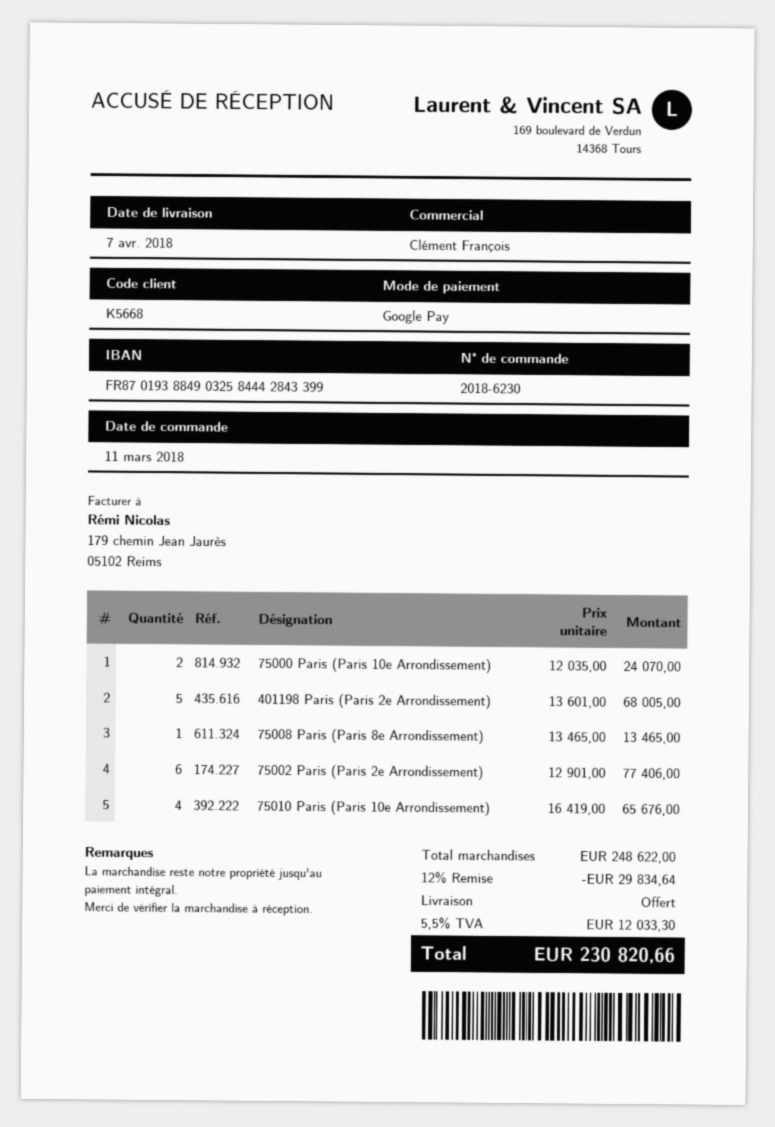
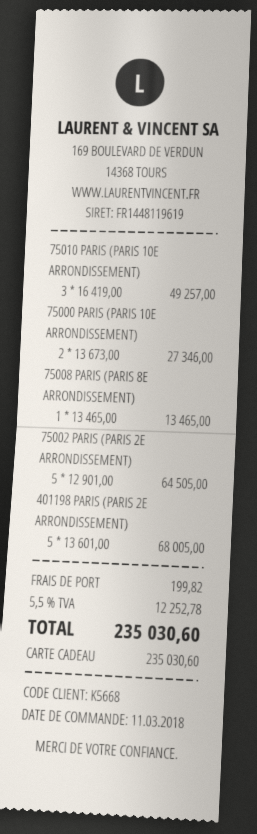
payment method: Google Pay -> gift card
75000 Paris (Paris 10e Arrondissement): 2 x 12035.00 = 24070.00 -> 2 x 13673.00 = 27346.00
75002 Paris (Paris 2e Arrondissement): 6 x 12901.00 = 77406.00 -> 5 x 12901.00 = 64505.00
75010 Paris (Paris 10e Arrondissement): 4 x 16419.00 = 65676.00 -> 3 x 16419.00 = 49257.00
discount: 12% = 29834.64 -> none
shipping: 0.00 -> 199.82
tax: 5.5% = 12033.30 -> 5.5% = 12252.78
total: 230820.66 -> 235030.60

